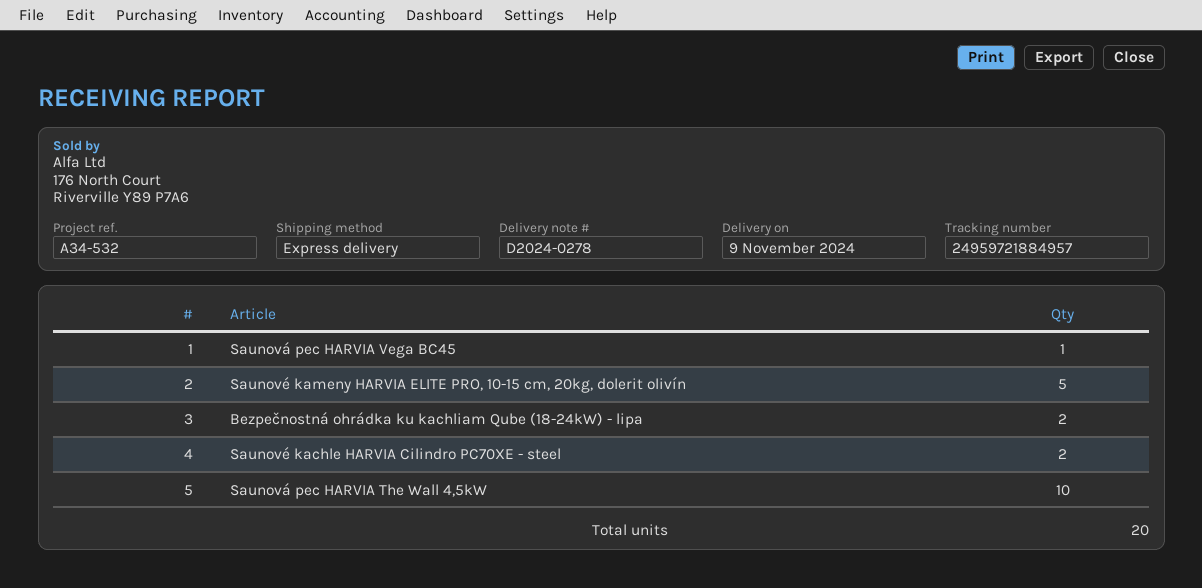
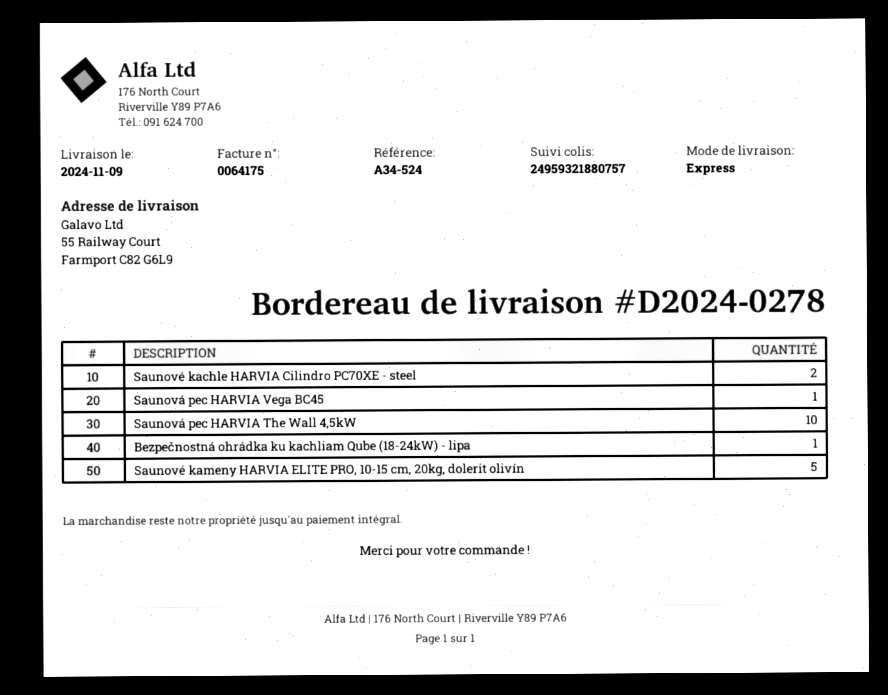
reference: A34-532 -> A34-524
tracking number: 24959721884957 -> 24959321880757
Bezpečnostná ohrádka ku kachliam Qube (18-24kW) - lipa: 2 -> 1

